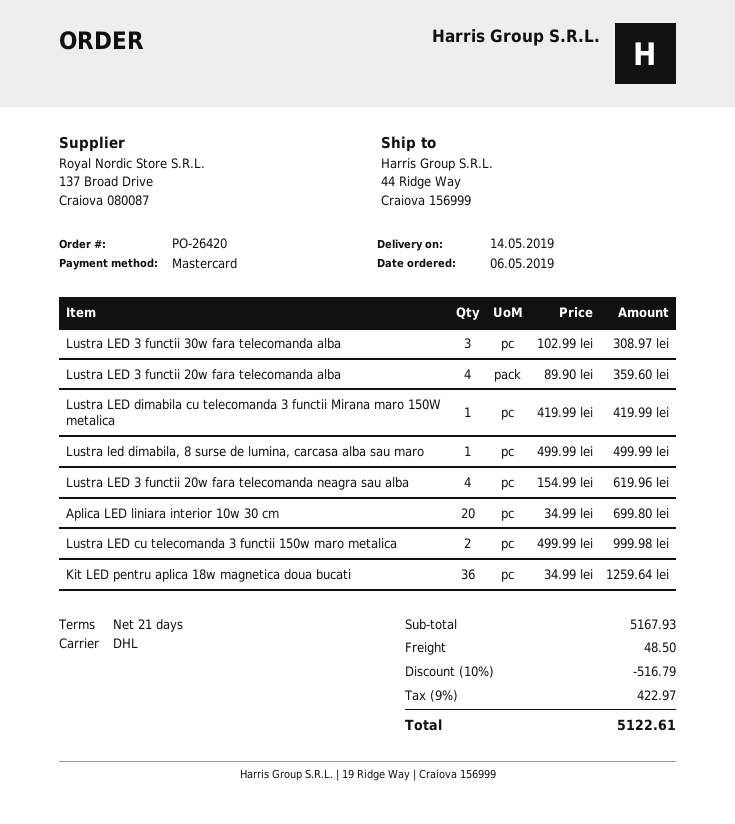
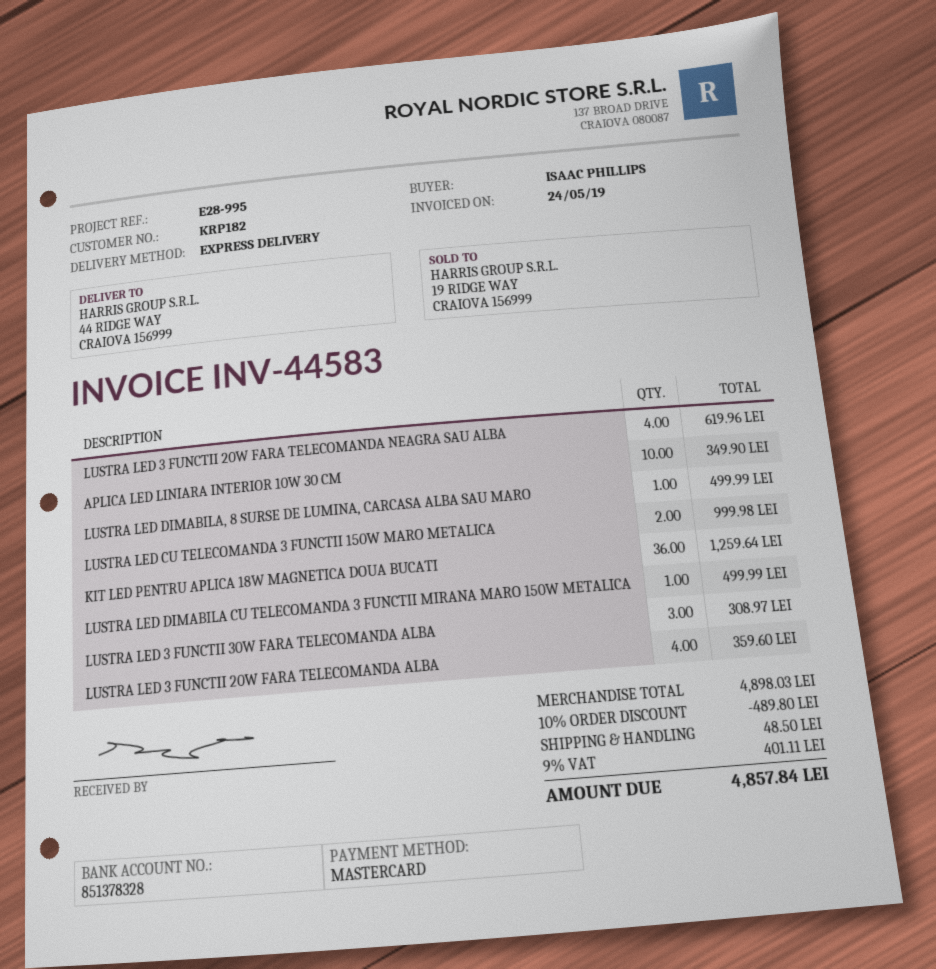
shipping method: DHL -> express
Lustra LED dimabila cu telecomanda 3 functii Mirana maro 150W metalica: 1 for 419.99 -> 1 for 499.99
Aplica LED liniara interior 10w 30 cm: 20 for 699.80 -> 10 for 349.90
subtotal: 5167.93 -> 4898.03
discount: 10% = 516.79 -> 10% = 489.80
tax: 9% = 422.97 -> 9% = 401.11
total: 5122.61 -> 4857.84

